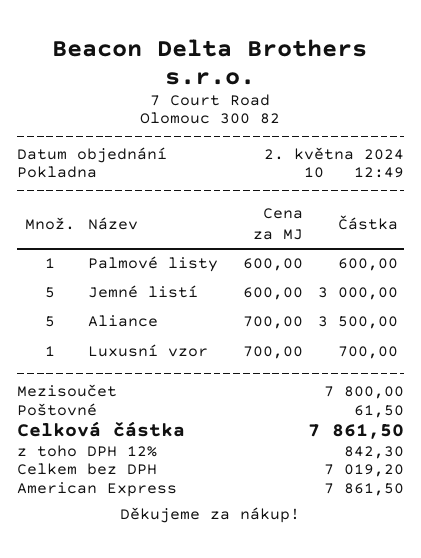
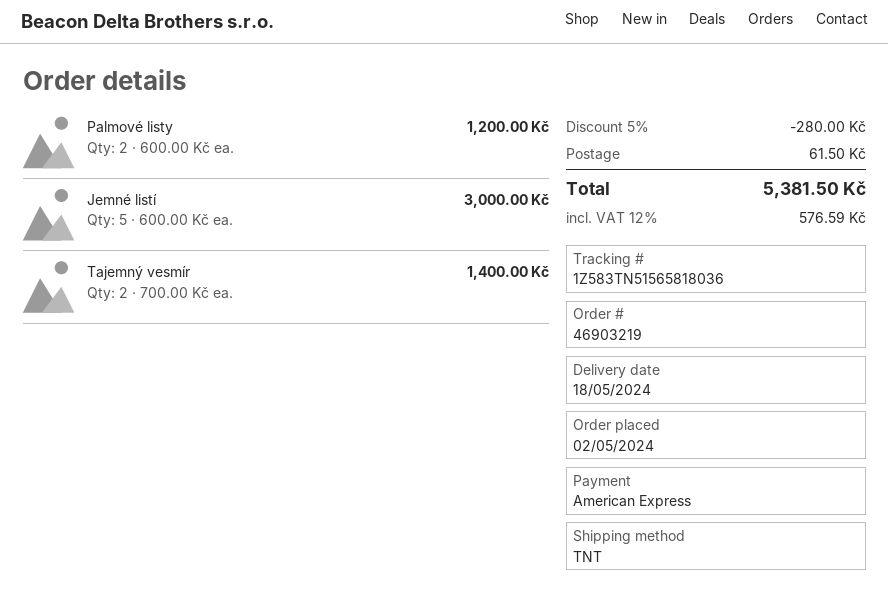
Palmové listy: 1 x 600.00 = 600.00 -> 2 x 600.00 = 1200.00
Aliance: 5 x 700.00 = 3500.00 -> none
Luxusní vzor: 1 x 700.00 = 700.00 -> none
Tajemný vesmír: none -> 2 x 700.00 = 1400.00
discount: none -> 5% = 280.00
tax: 12% = 842.30 -> 12% = 576.59
total: 7861.50 -> 5381.50

